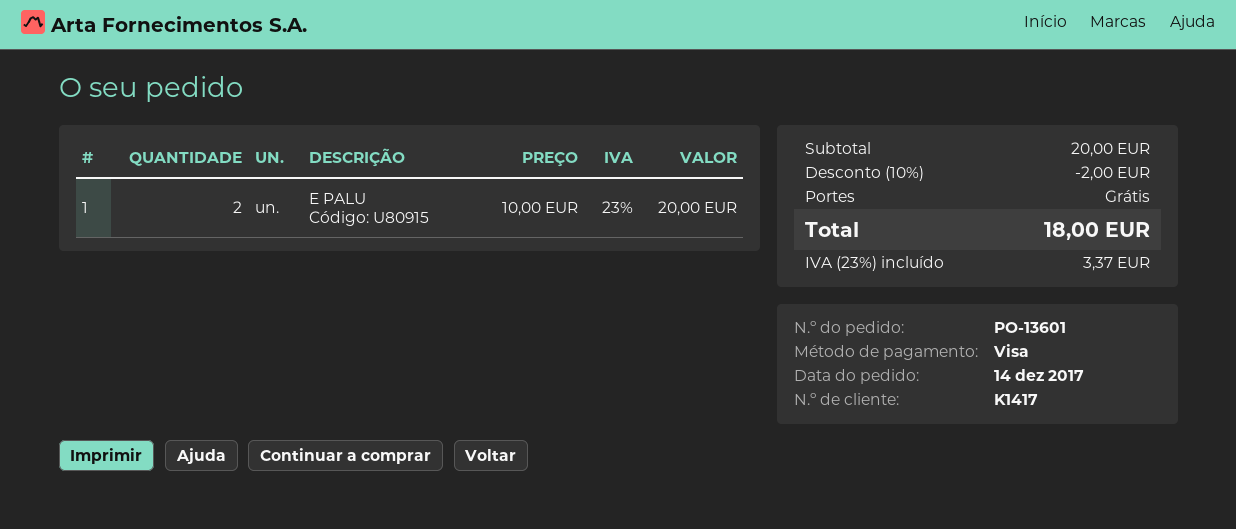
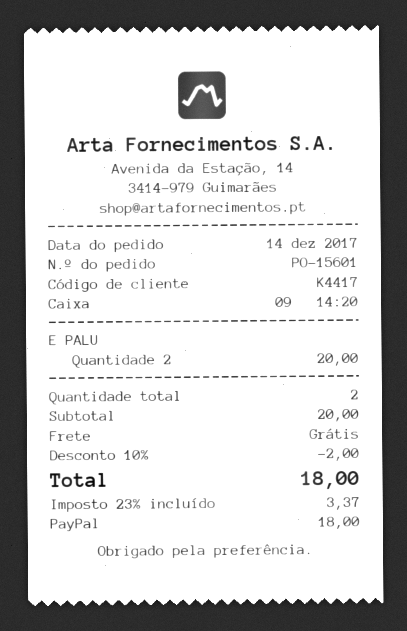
order number: PO-13601 -> PO-15601
customer number: K1417 -> K4417
payment method: Visa -> PayPal

